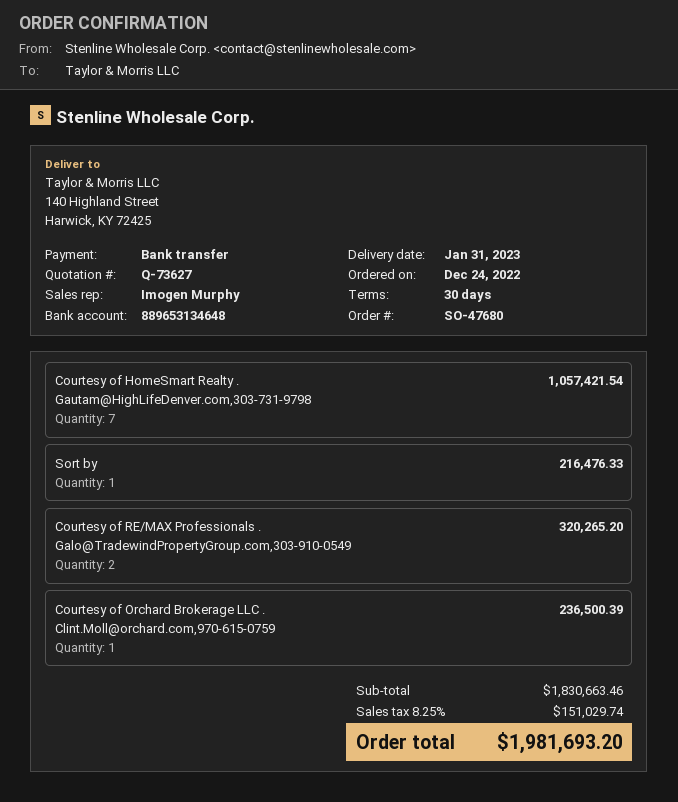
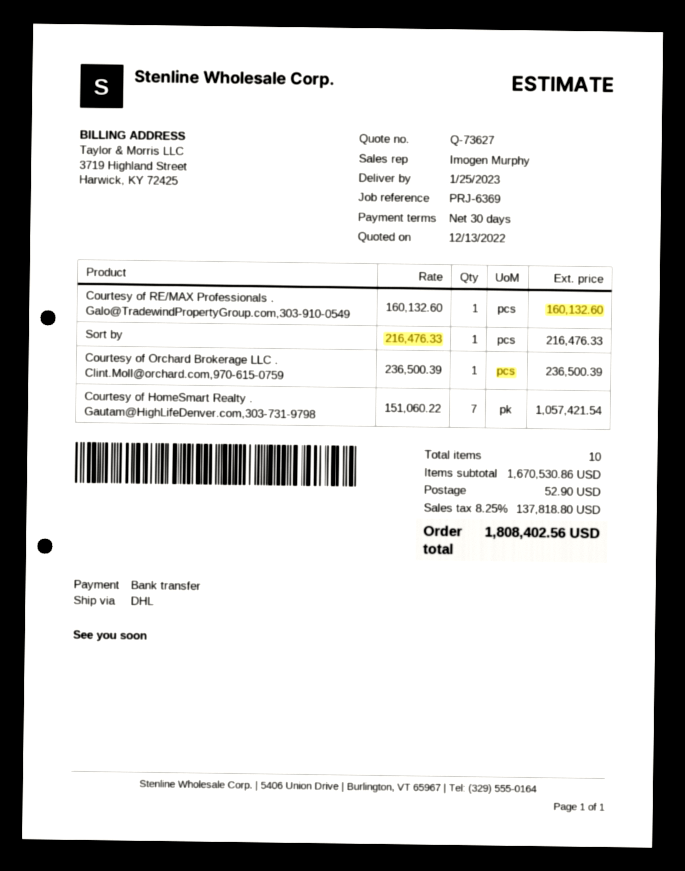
delivery date: 2023-01-31 -> 2023-01-25
Courtesy of RE/MAX Professionals . Galo@TradewindPropertyGroup.com,303-910-0549: 2 for 320265.20 -> 1 for 160132.60
subtotal: 1830663.46 -> 1670530.86
shipping: none -> 52.90
tax: 8.25% = 151029.74 -> 8.25% = 137818.80
total: 1981693.20 -> 1808402.56

